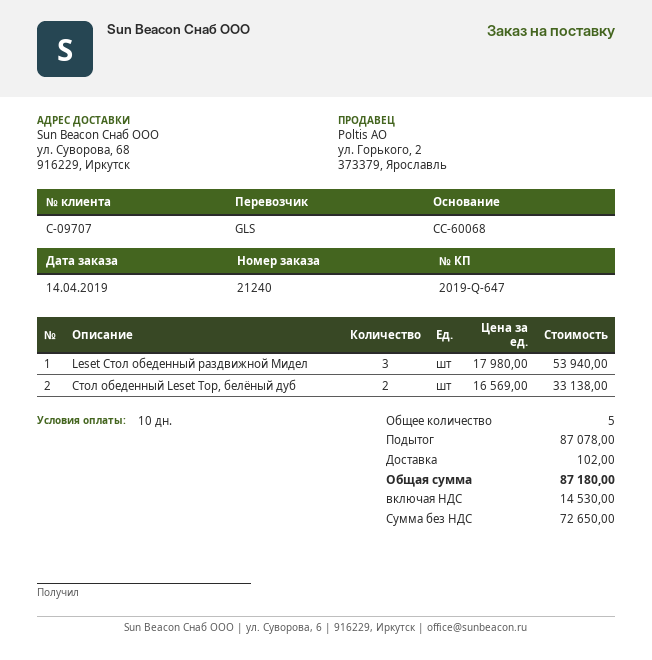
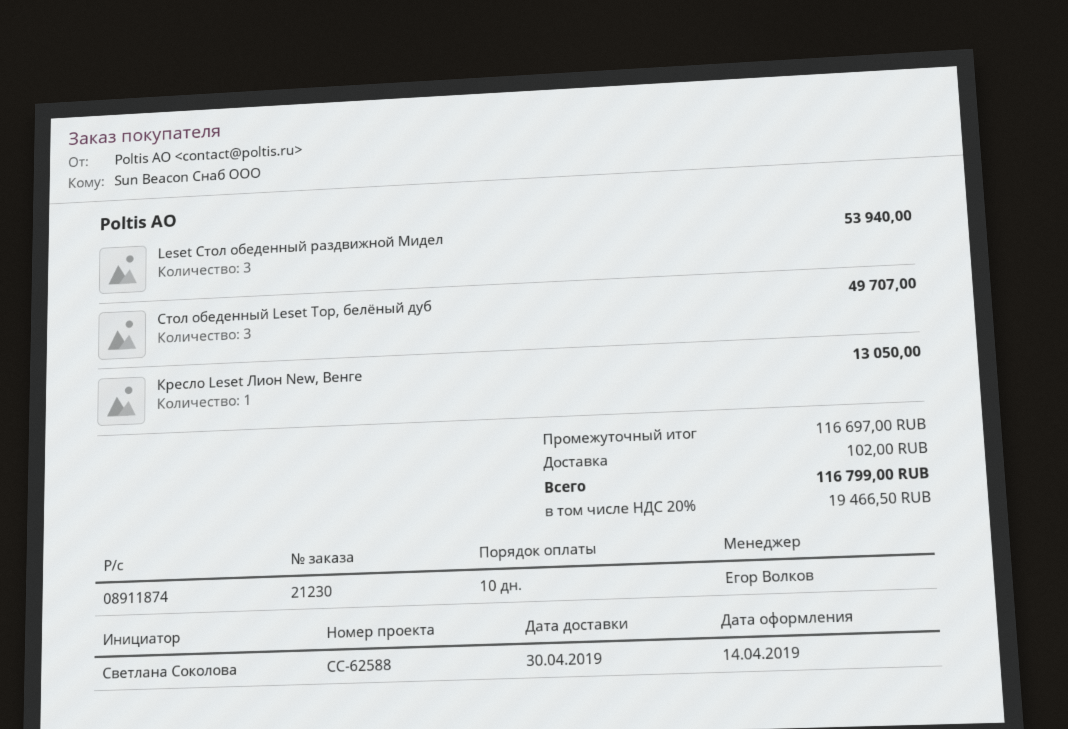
order number: 21240 -> 21230
reference: CC-60068 -> CC-62588
Стол обеденный Leset Тор, белёный дуб: 2 for 33138.00 -> 3 for 49707.00
Кресло Leset Лион New, Венге: none -> 1 for 13050.00
subtotal: 87078.00 -> 116697.00
tax: 14530.00 -> 19466.50
total: 87180.00 -> 116799.00

